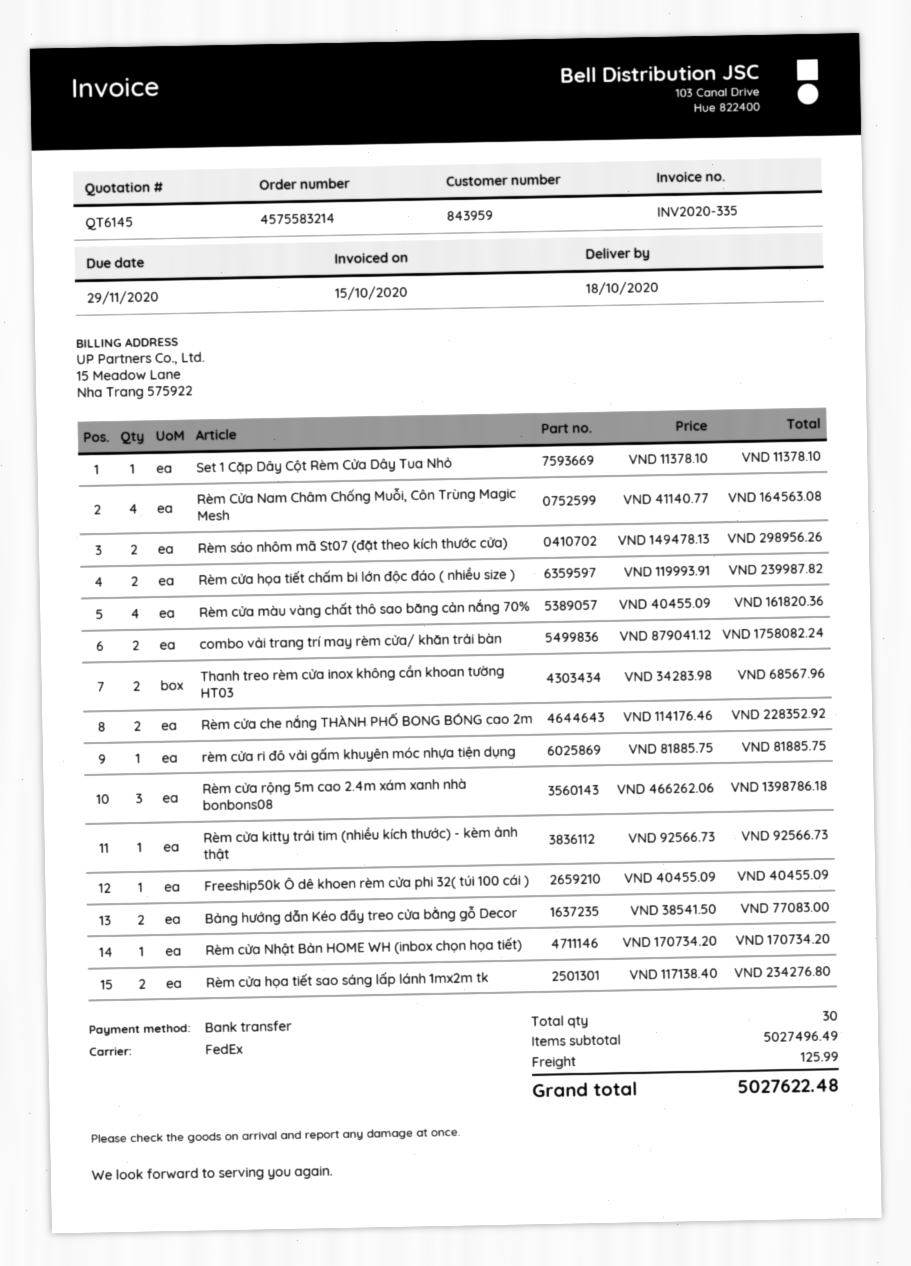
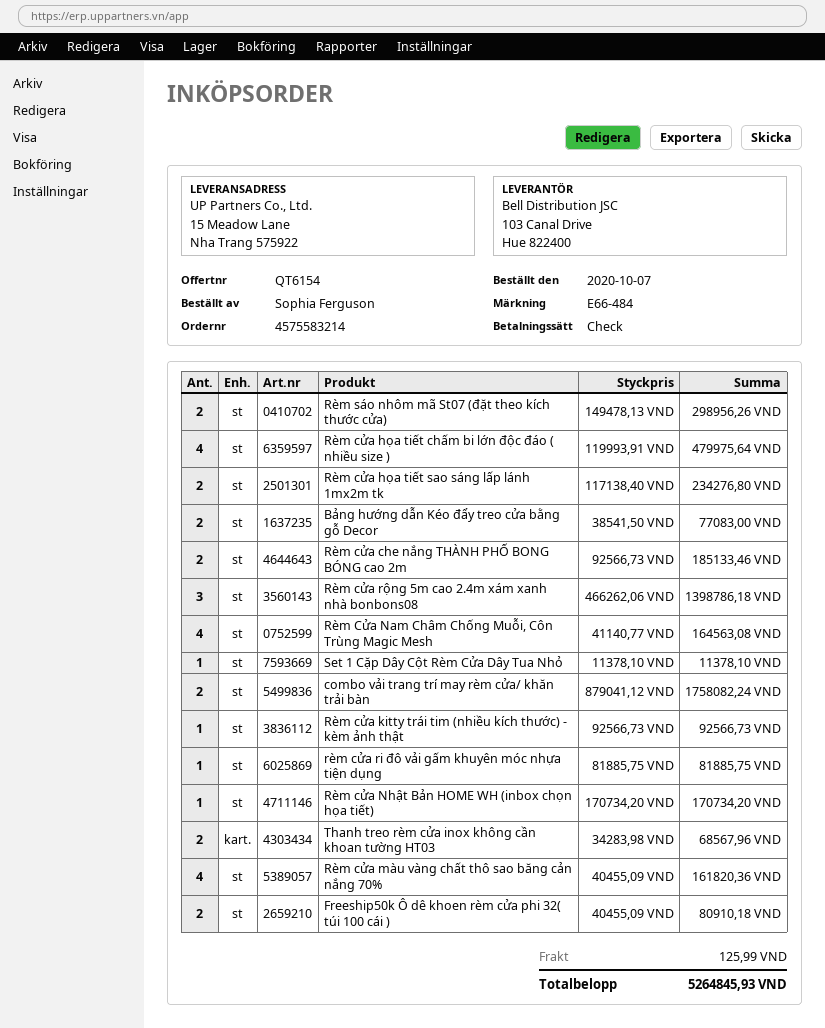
quote number: QT6145 -> QT6154
payment method: bank transfer -> cheque
Rèm cửa họa tiết chấm bi lớn độc đáo ( nhiều size ): 2 x 119993.91 = 239987.82 -> 4 x 119993.91 = 479975.64
Rèm cửa che nắng THÀNH PHỐ BONG BÓNG cao 2m: 2 x 114176.46 = 228352.92 -> 2 x 92566.73 = 185133.46
Freeship50k Ô dê khoen rèm cửa phi 32( túi 100 cái ): 1 x 40455.09 = 40455.09 -> 2 x 40455.09 = 80910.18
total: 5027622.48 -> 5264845.93

